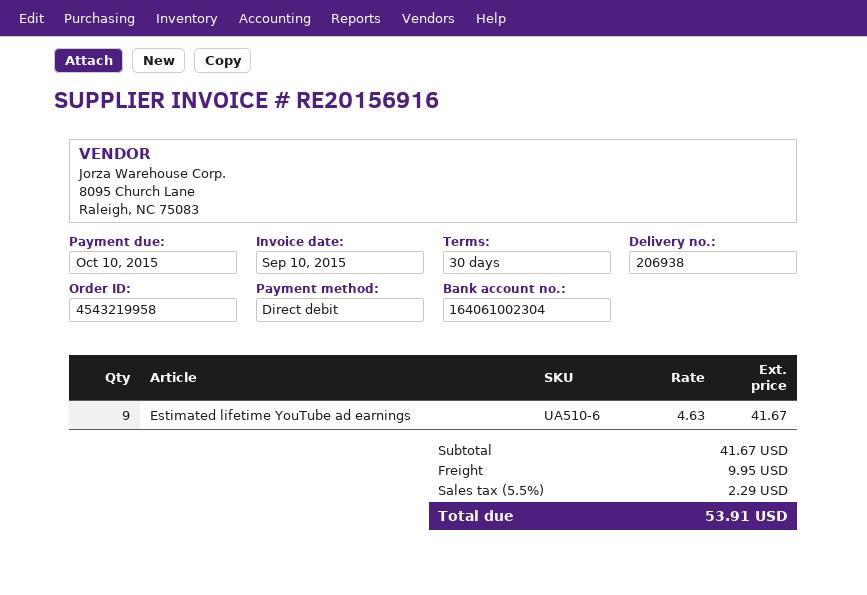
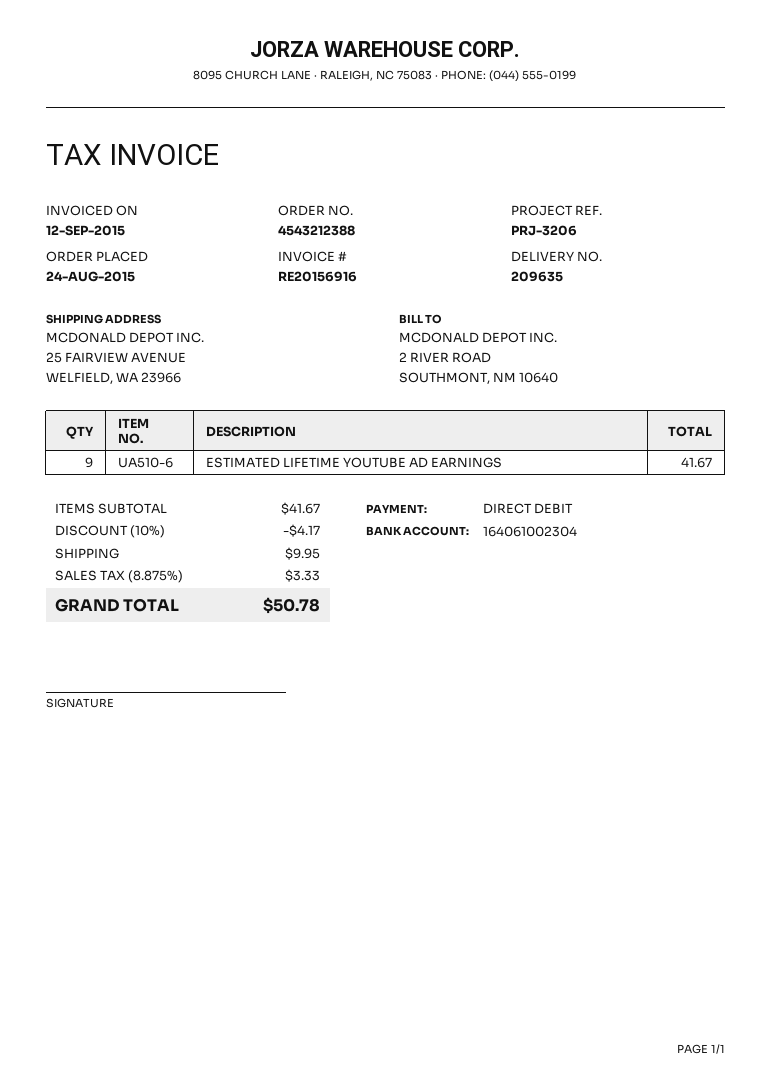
order number: 4543219958 -> 4543212388
delivery note number: 206938 -> 209635
invoice date: 2015-09-10 -> 2015-09-12
discount: none -> 10% = 4.17
tax: 5.5% = 2.29 -> 8.875% = 3.33
total: 53.91 -> 50.78

